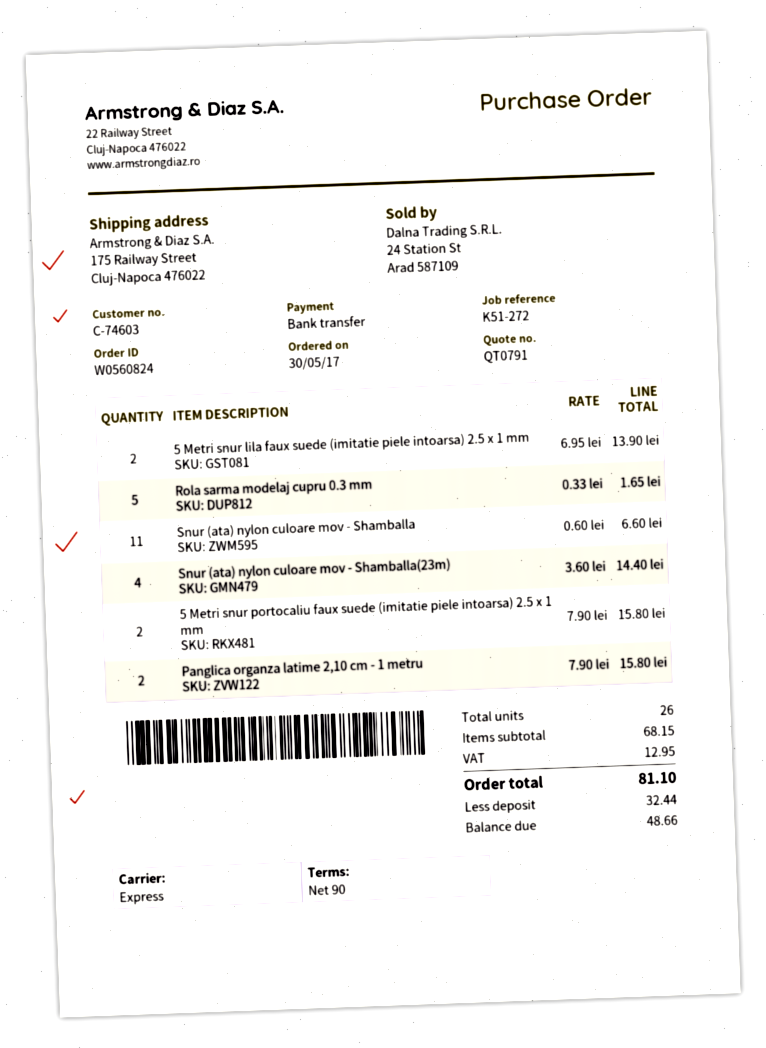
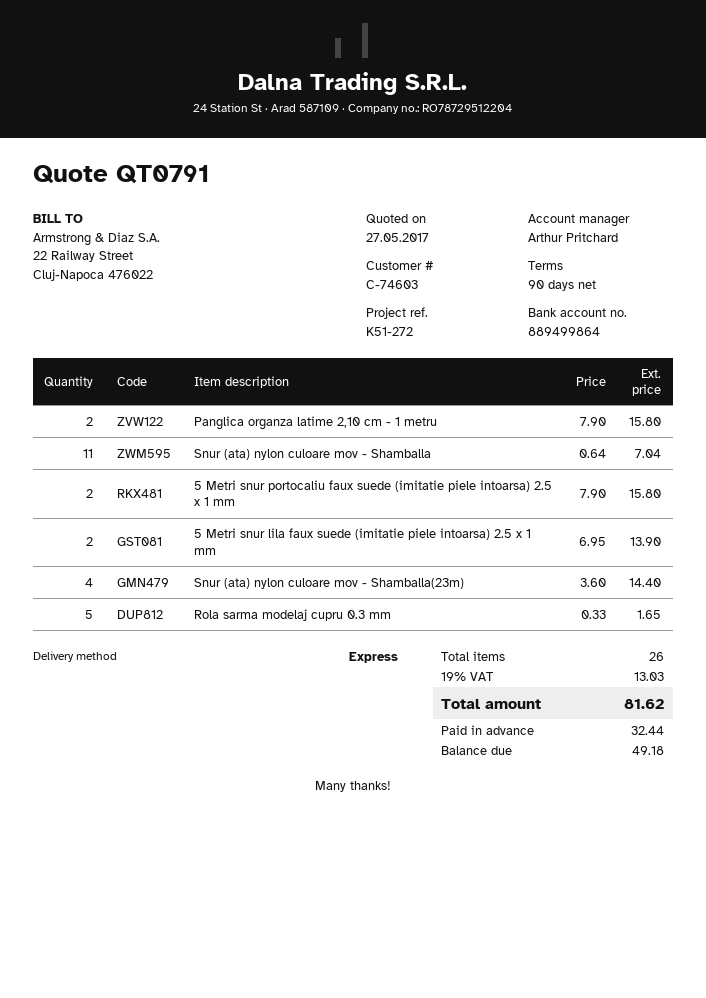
Snur (ata) nylon culoare mov - Shamballa: 11 x 0.60 = 6.60 -> 11 x 0.64 = 7.04
tax: 12.95 -> 13.03
total: 81.10 -> 81.62
balance: 48.66 -> 49.18

